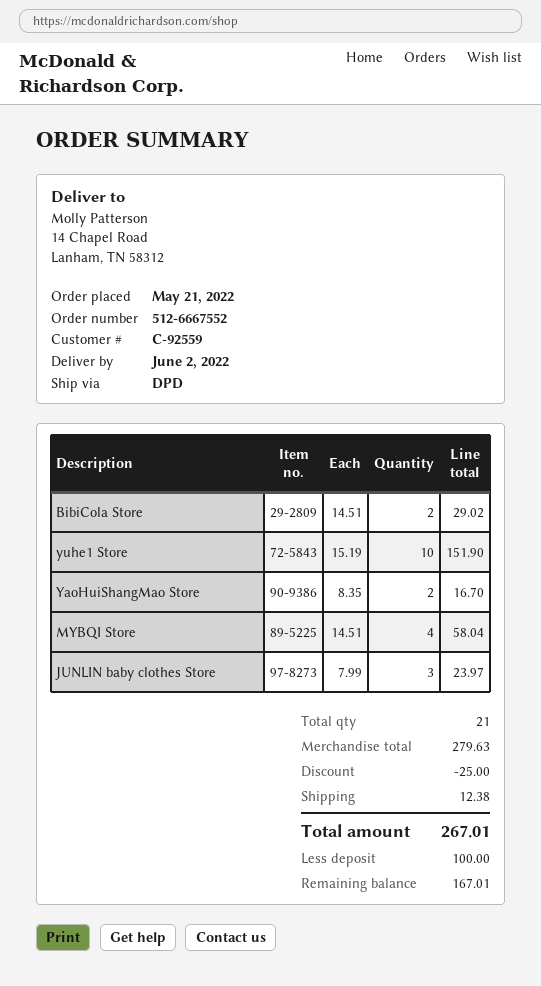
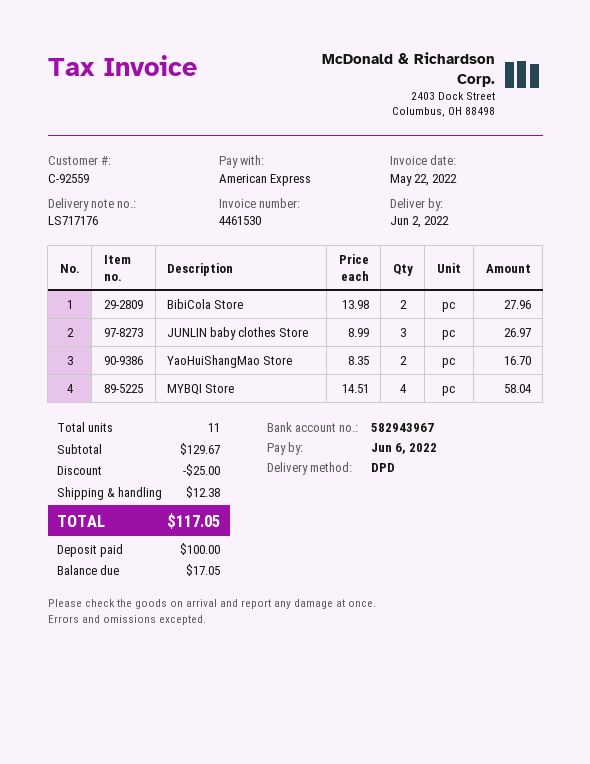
BibiCola Store: 2 x 14.51 = 29.02 -> 2 x 13.98 = 27.96
yuhe1 Store: 10 x 15.19 = 151.90 -> none
JUNLIN baby clothes Store: 3 x 7.99 = 23.97 -> 3 x 8.99 = 26.97
total quantity: 21 -> 11
subtotal: 279.63 -> 129.67
total: 267.01 -> 117.05
balance: 167.01 -> 17.05

